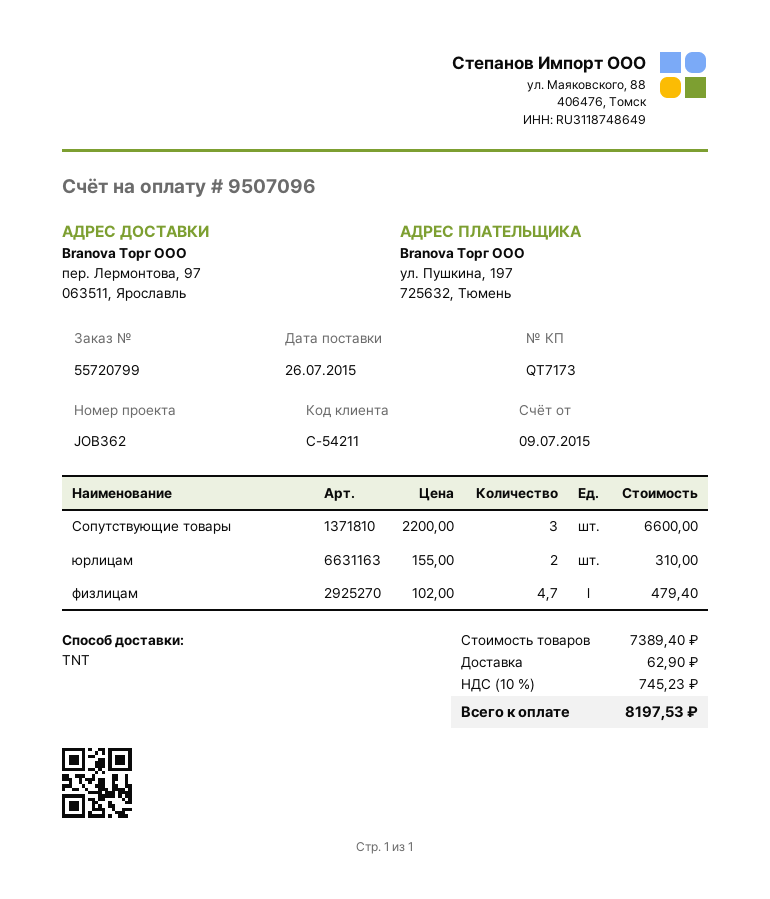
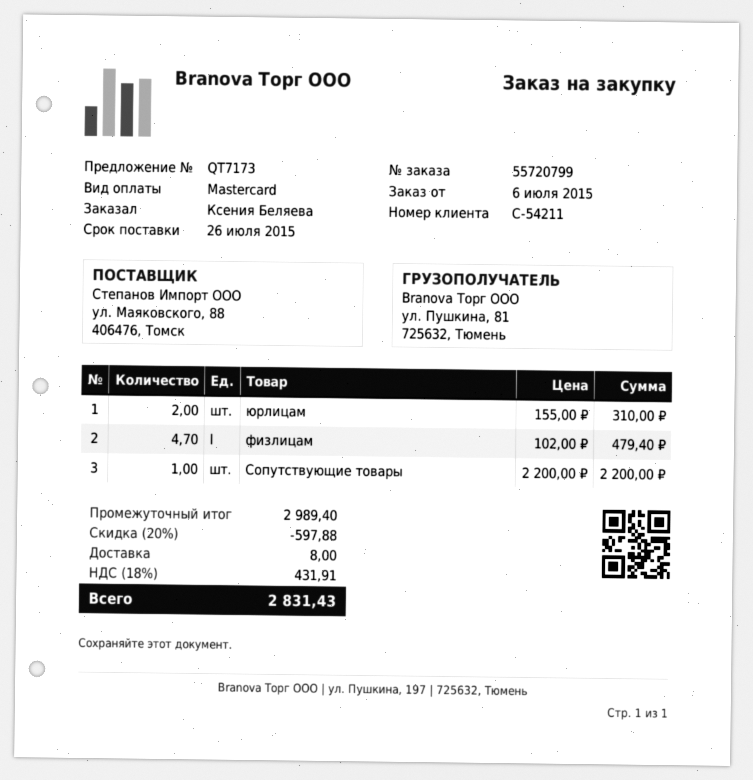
ship to: пер. Лермонтова, 97, 063511, Ярославль -> ул. Пушкина, 81, 725632, Тюмень
Сопутствующие товары: 3 x 2200.00 = 6600.00 -> 1 x 2200.00 = 2200.00
subtotal: 7389.40 -> 2989.40
discount: none -> 20% = 597.88
shipping: 62.90 -> 8.00
tax: 10% = 745.23 -> 18% = 431.91
total: 8197.53 -> 2831.43

